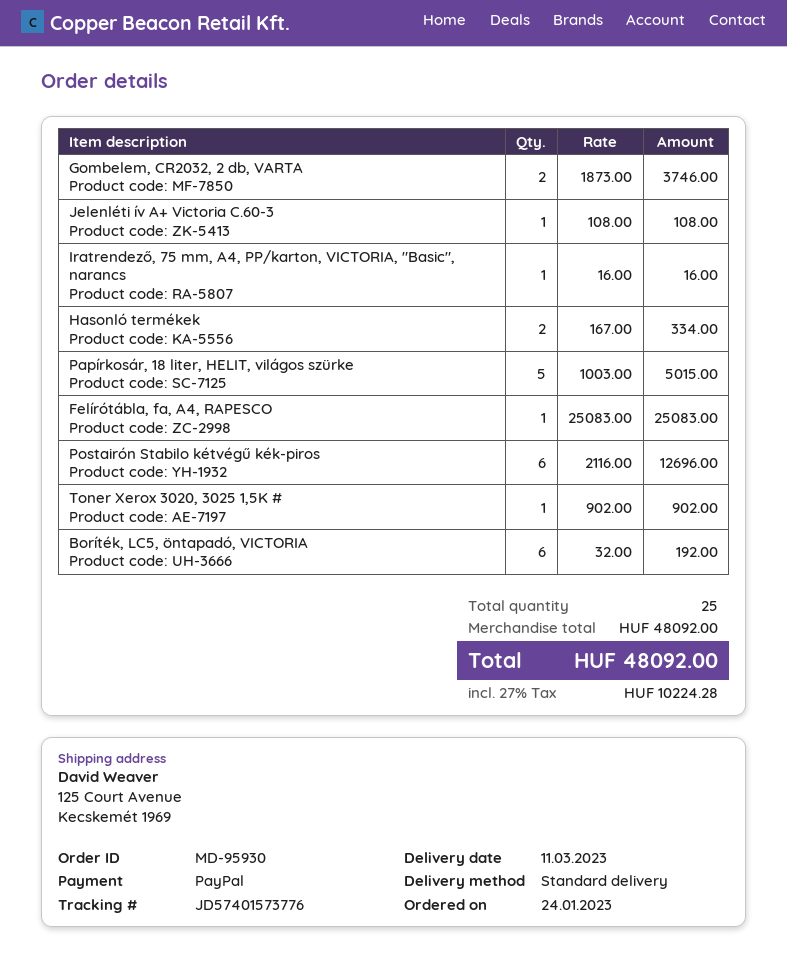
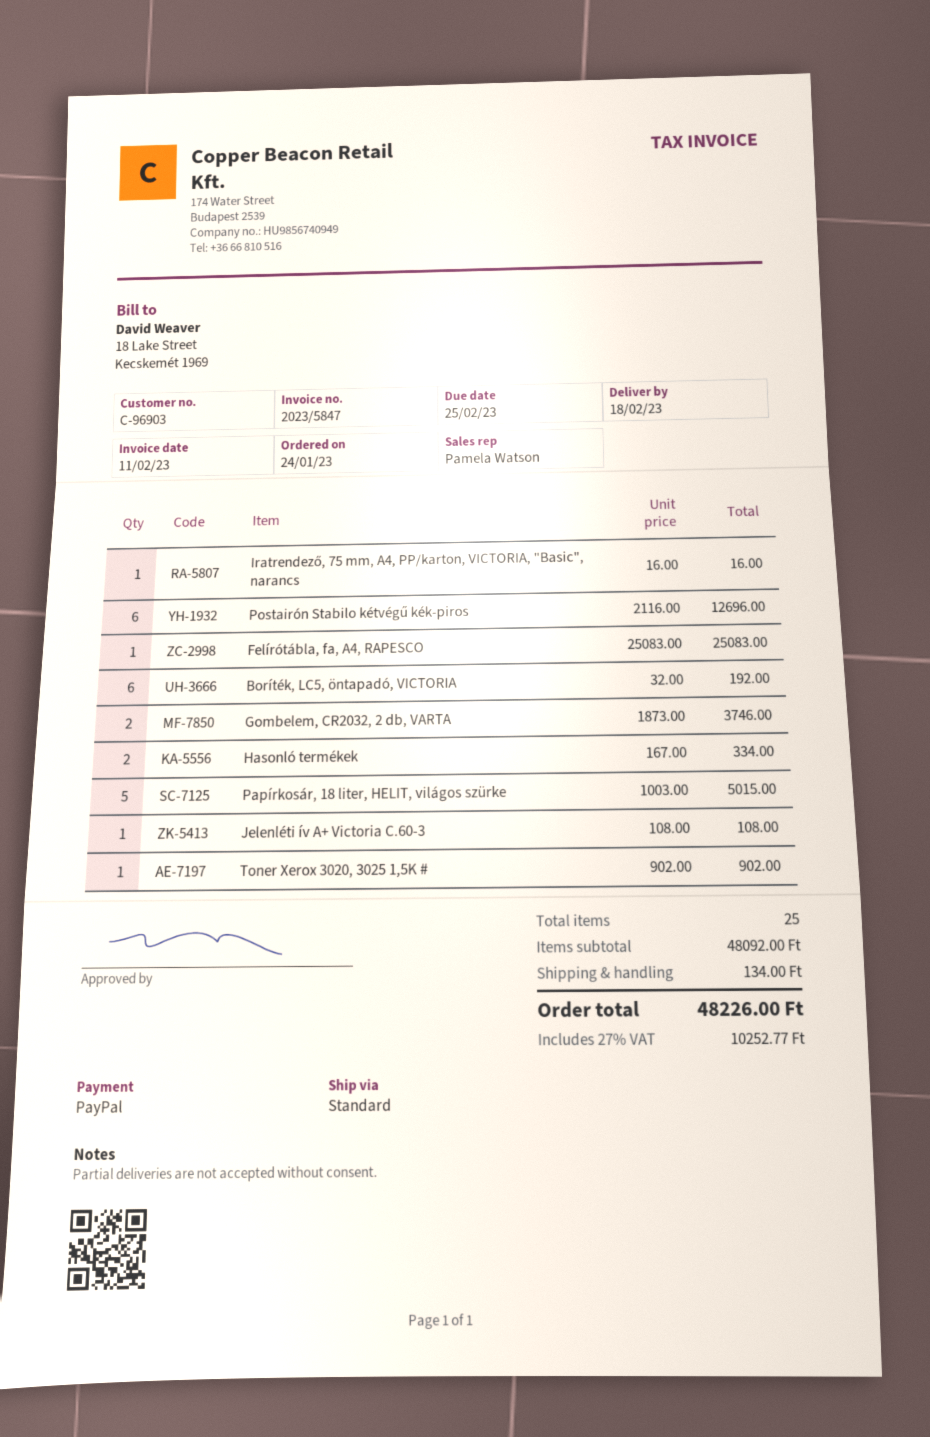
delivery date: 2023-03-11 -> 2023-02-18
shipping: none -> 134.00
tax: 27% = 10224.28 -> 27% = 10252.77
total: 48092.00 -> 48226.00

